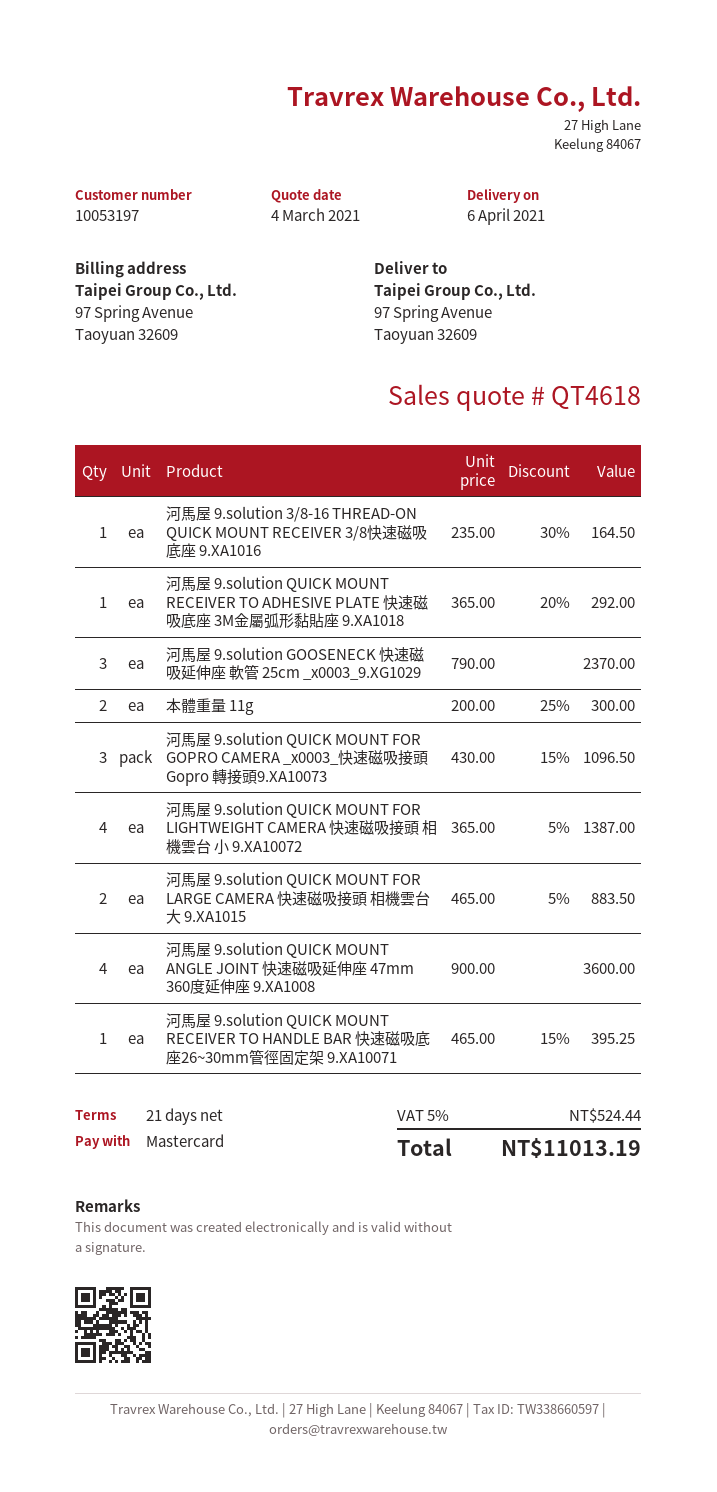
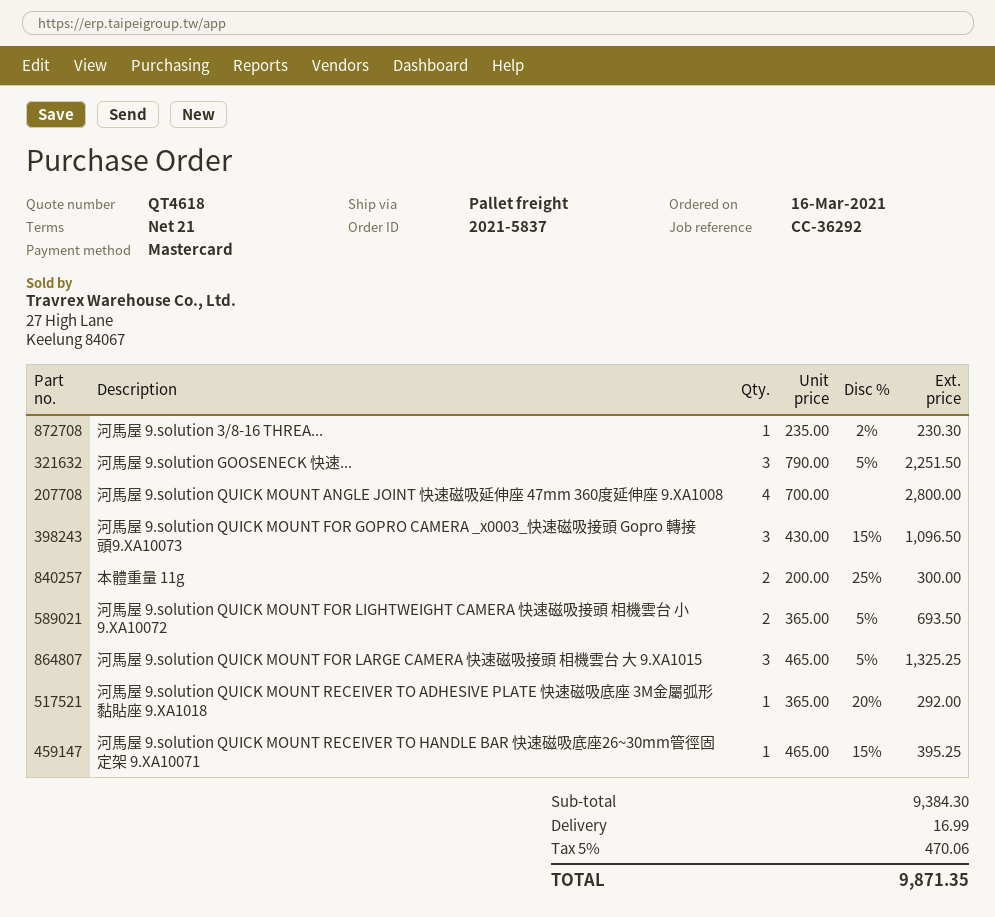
河馬屋 9.solution 3/8-16 THREAD-ON QUICK MOUNT RECEIVER 3/8快速磁吸底座 9.XA1016: 1 x 235.00 - 30% = 164.50 -> 1 x 235.00 - 2% = 230.30
河馬屋 9.solution GOOSENECK 快速磁吸延伸座 軟管 25cm _x0003_9.XG1029: 3 x 790.00 = 2370.00 -> 3 x 790.00 - 5% = 2251.50
河馬屋 9.solution QUICK MOUNT FOR LIGHTWEIGHT CAMERA 快速磁吸接頭 相機雲台 小 9.XA10072: 4 x 365.00 - 5% = 1387.00 -> 2 x 365.00 - 5% = 693.50
河馬屋 9.solution QUICK MOUNT FOR LARGE CAMERA 快速磁吸接頭 相機雲台 大 9.XA1015: 2 x 465.00 - 5% = 883.50 -> 3 x 465.00 - 5% = 1325.25
河馬屋 9.solution QUICK MOUNT ANGLE JOINT 快速磁吸延伸座 47mm 360度延伸座 9.XA1008: 4 x 900.00 = 3600.00 -> 4 x 700.00 = 2800.00
shipping: none -> 16.99
tax: 5% = 524.44 -> 5% = 470.06
total: 11013.19 -> 9871.35

